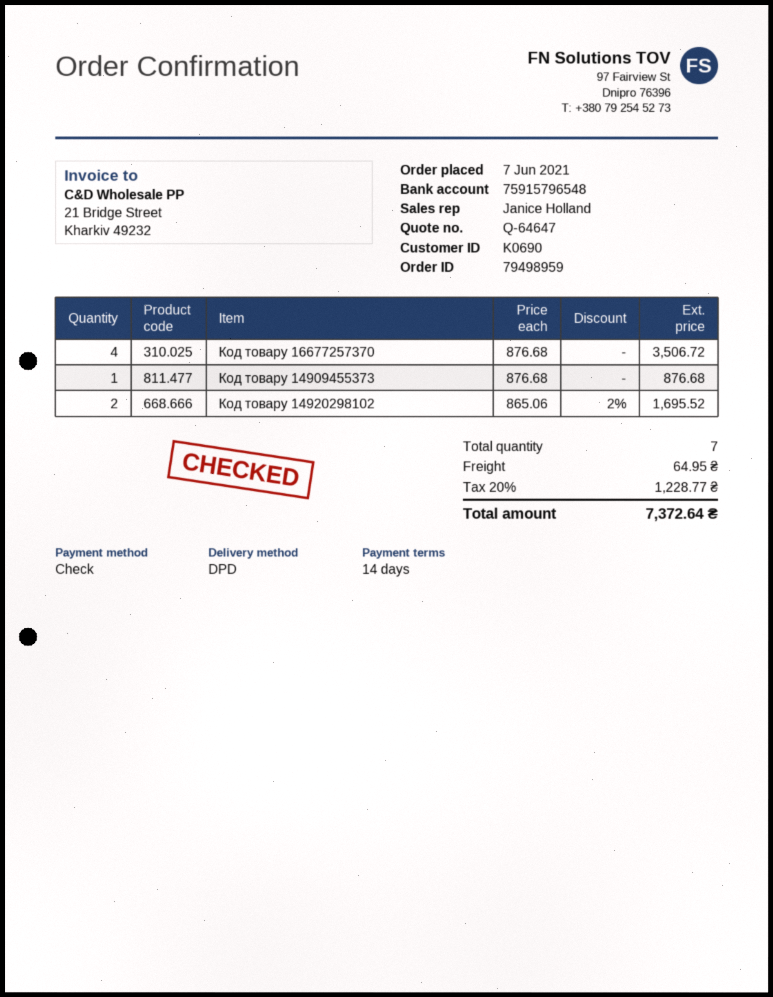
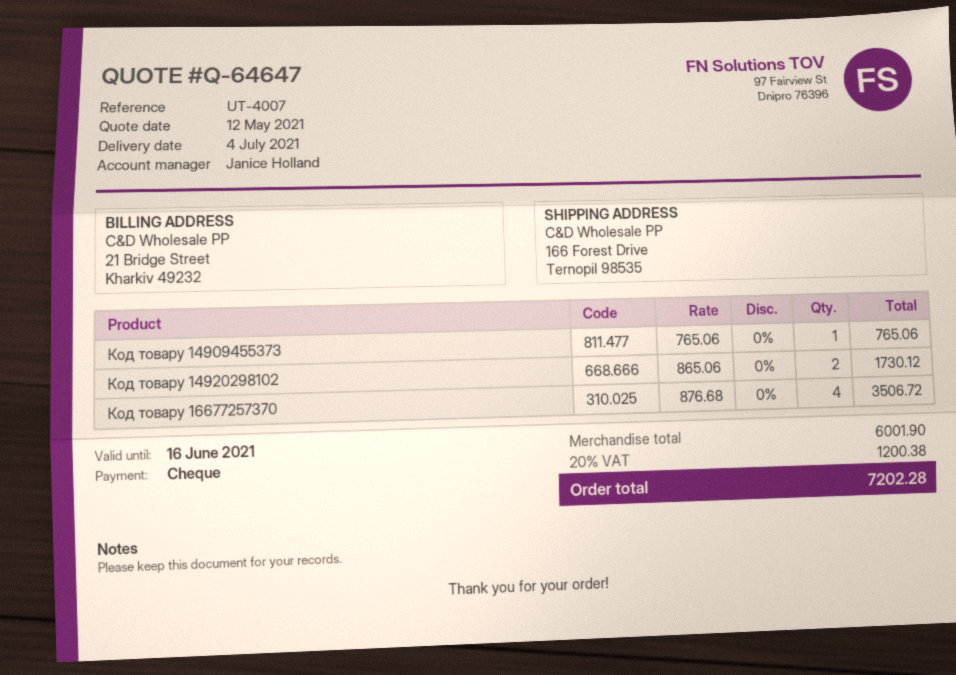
Код товару 14909455373: 1 x 876.68 = 876.68 -> 1 x 765.06 = 765.06
Код товару 14920298102: 2 x 865.06 - 2% = 1695.52 -> 2 x 865.06 = 1730.12
shipping: 64.95 -> none
tax: 20% = 1228.77 -> 20% = 1200.38
total: 7372.64 -> 7202.28

